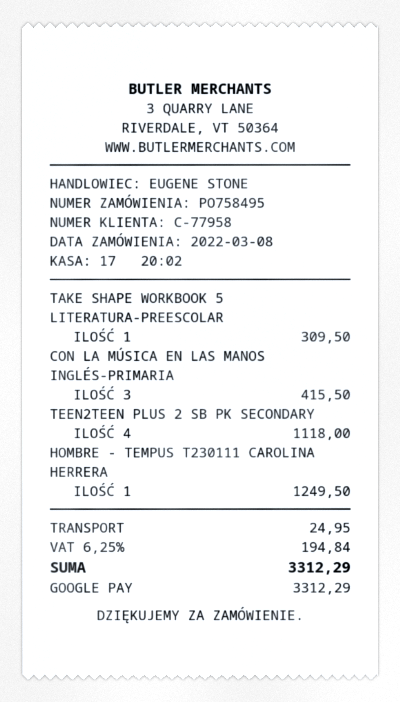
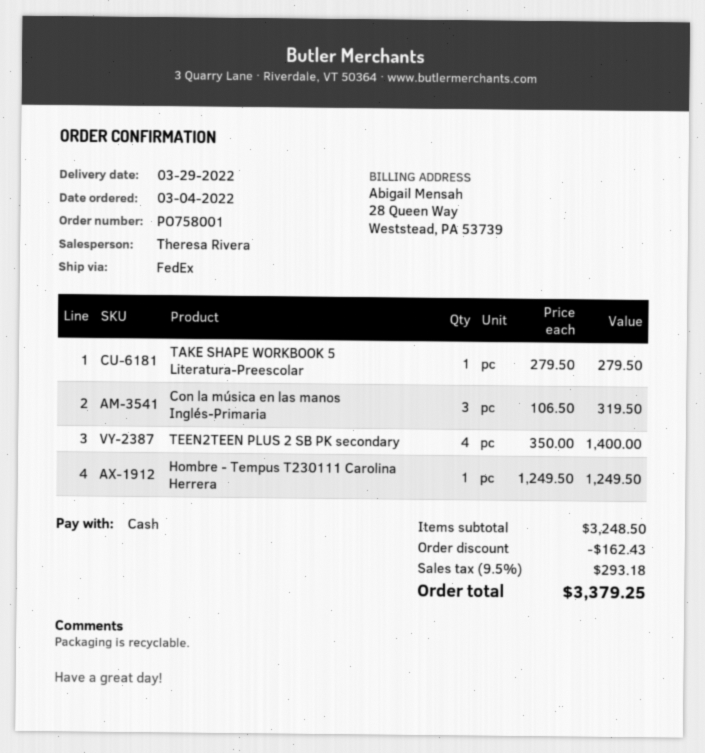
order number: PO758495 -> PO758001
order date: 2022-03-08 -> 2022-03-04
sales rep: EUGENE STONE -> Theresa Rivera
payment method: Google Pay -> cash
TAKE SHAPE WORKBOOK 5 LITERATURA-PREESCOLAR: 1 for 309.50 -> 1 for 279.50
CON LA MÚSICA EN LAS MANOS INGLÉS-PRIMARIA: 3 for 415.50 -> 3 for 319.50
TEEN2TEEN PLUS 2 SB PK SECONDARY: 4 for 1118.00 -> 4 for 1400.00
discount: none -> 162.43
shipping: 24.95 -> none
tax: 6.25% = 194.84 -> 9.5% = 293.18
total: 3312.29 -> 3379.25

